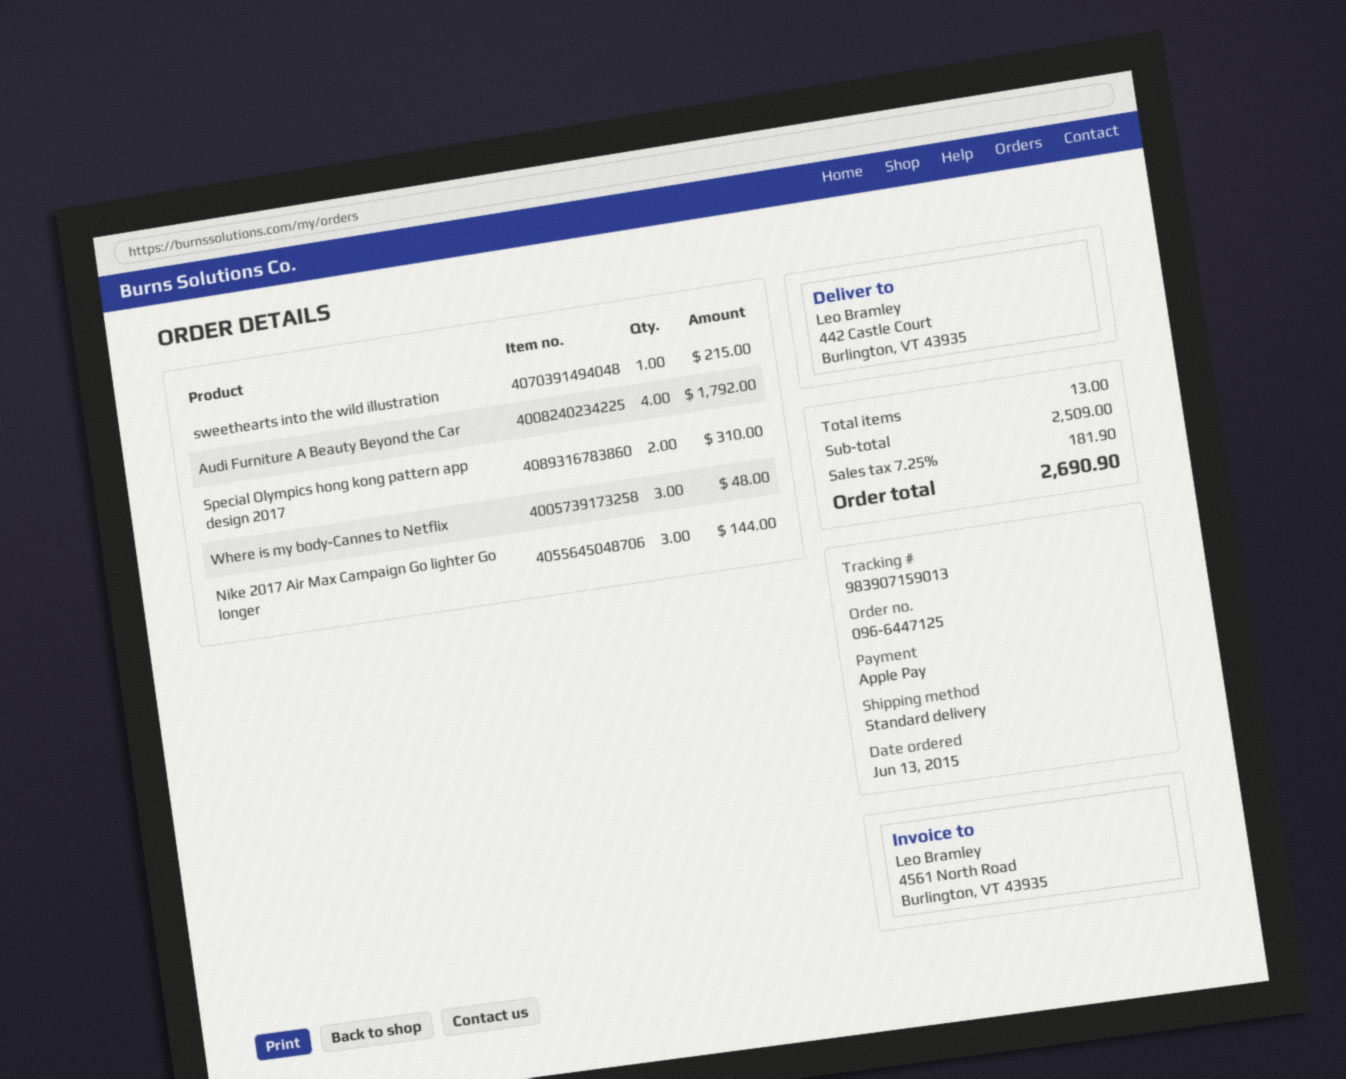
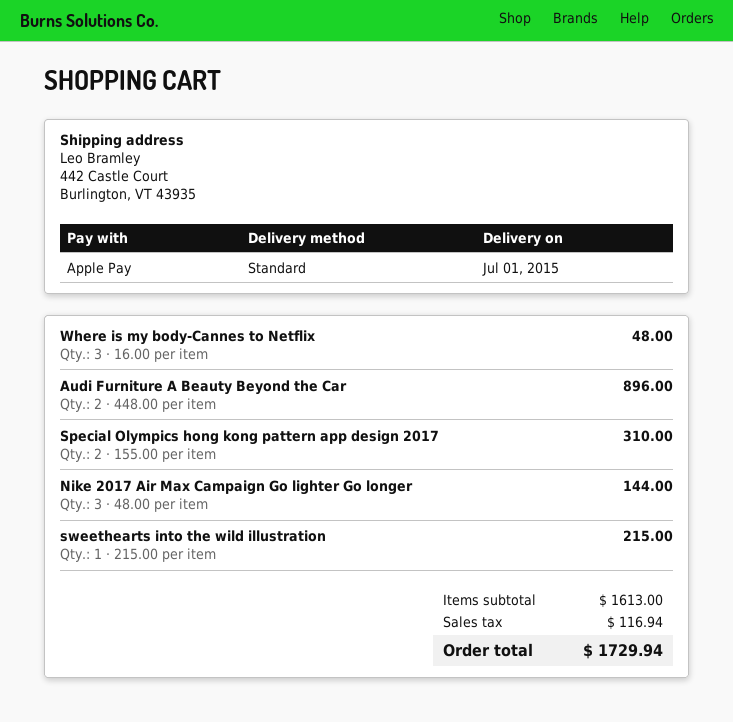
Audi Furniture A Beauty Beyond the Car: 4 for 1792.00 -> 2 for 896.00
subtotal: 2509.00 -> 1613.00
tax: 181.90 -> 116.94
total: 2690.90 -> 1729.94

